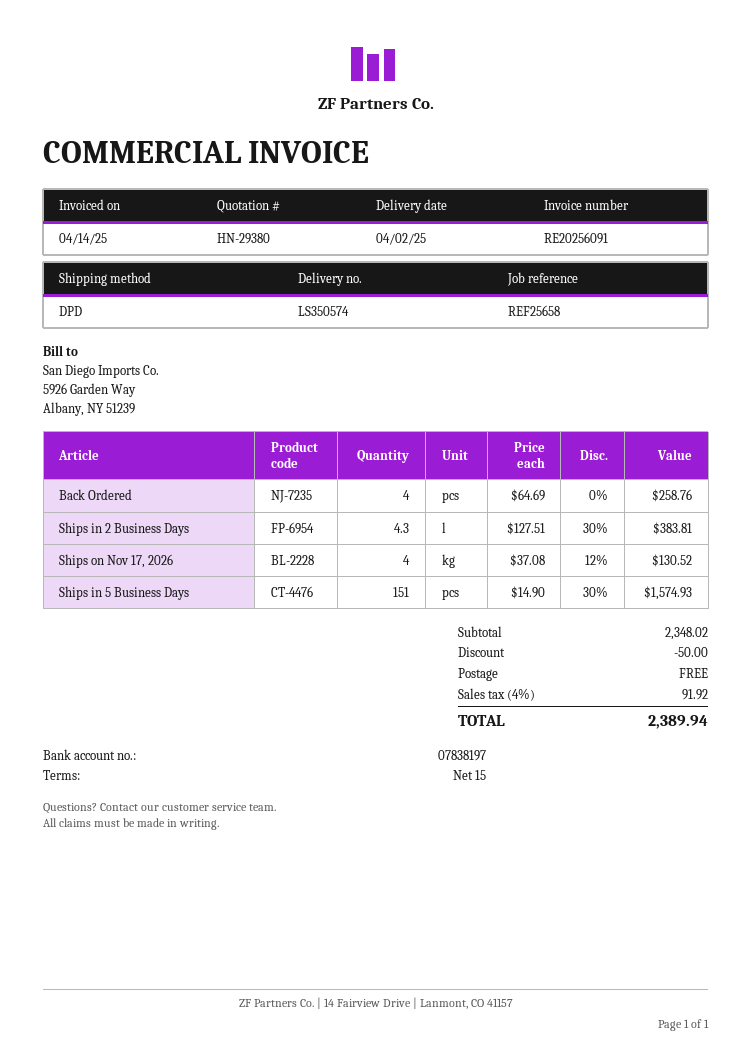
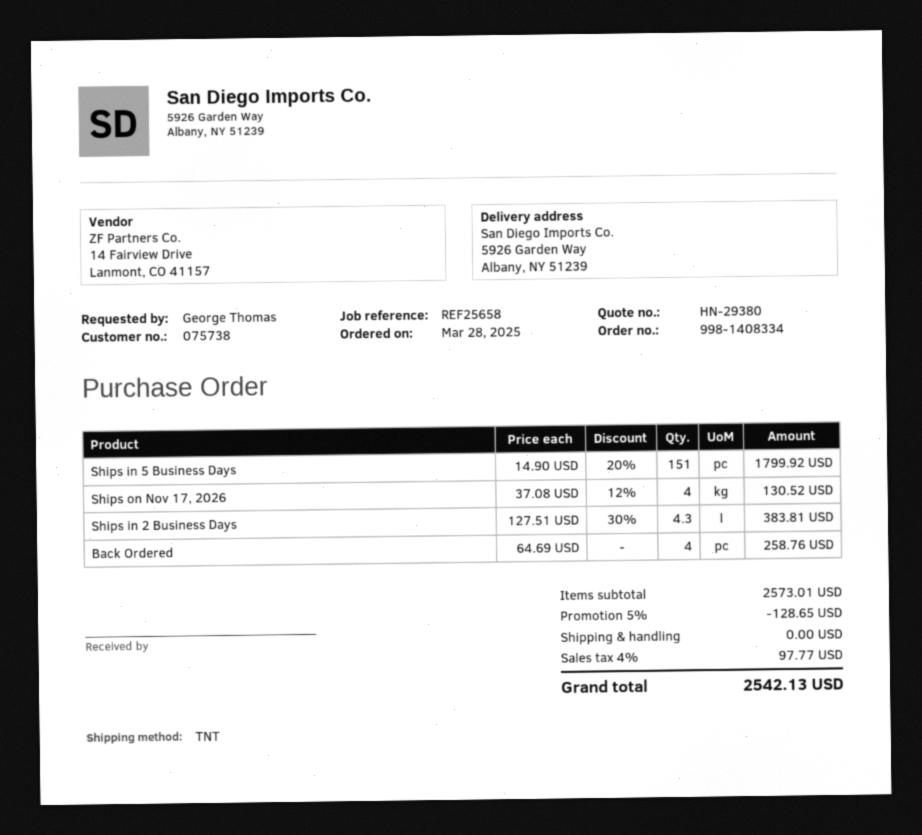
shipping method: DPD -> TNT
Ships in 5 Business Days: 151 x 14.90 - 30% = 1574.93 -> 151 x 14.90 - 20% = 1799.92
subtotal: 2348.02 -> 2573.01
discount: 50.00 -> 128.65
tax: 4% = 91.92 -> 4% = 97.77
total: 2389.94 -> 2542.13

